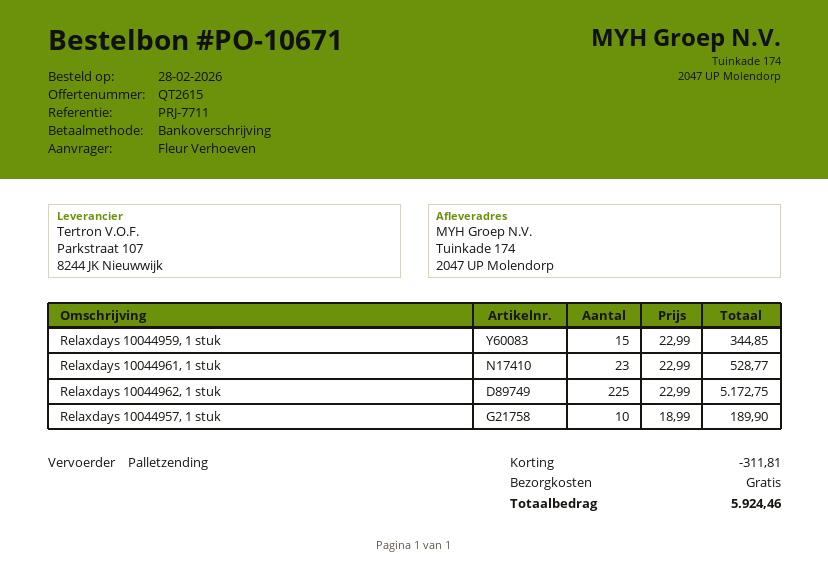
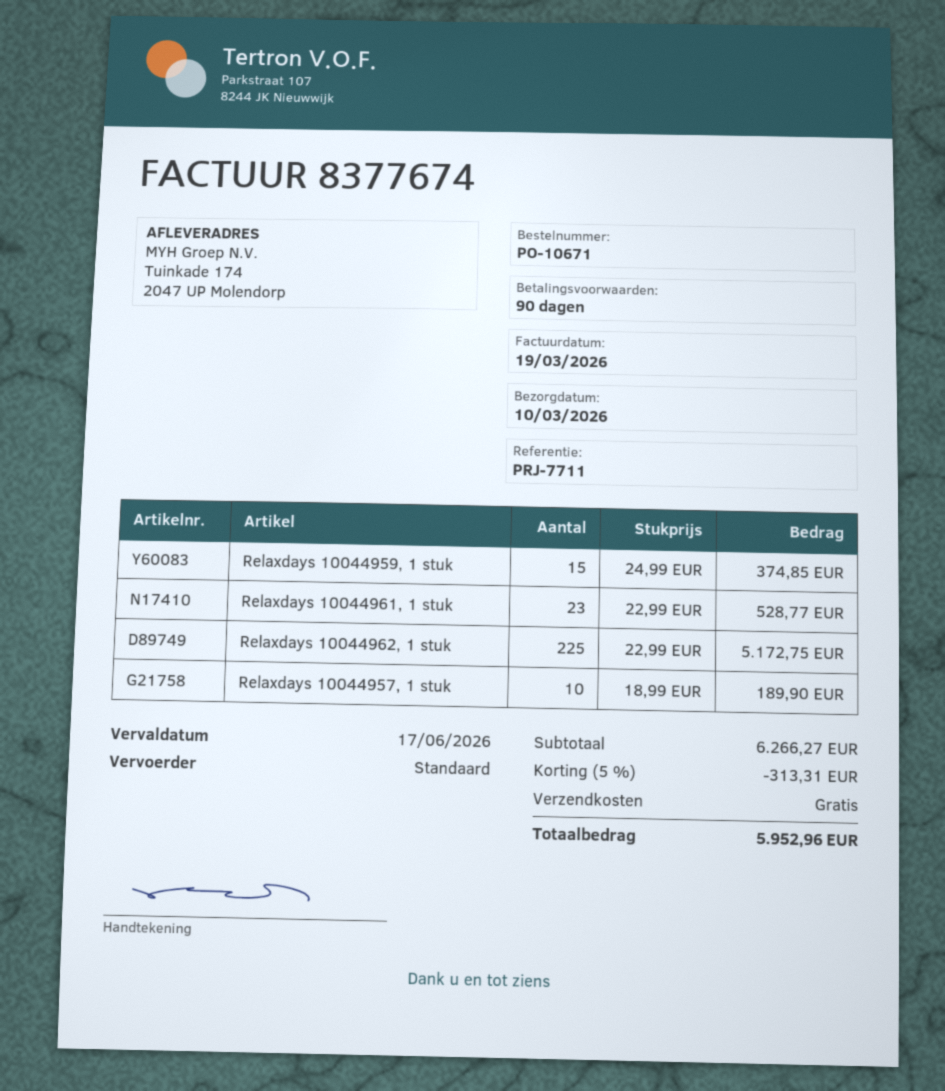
shipping method: pallet freight -> standard
Relaxdays 10044959, 1 stuk: 15 x 22.99 = 344.85 -> 15 x 24.99 = 374.85
discount: 311.81 -> 313.31
total: 5924.46 -> 5952.96

